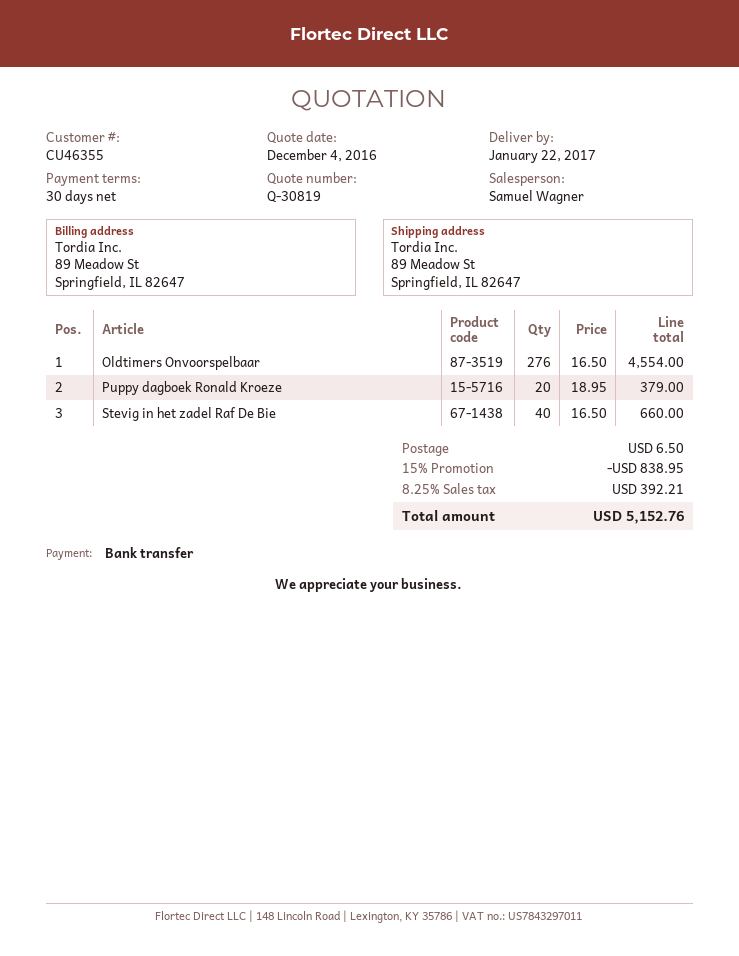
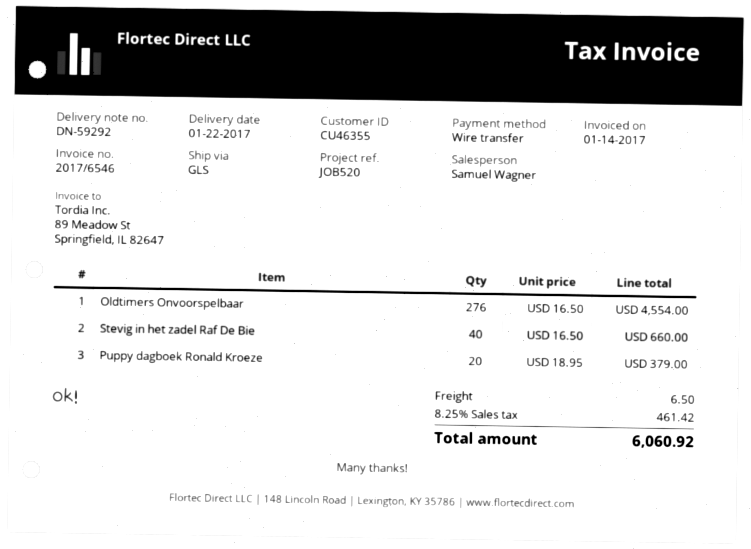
discount: 15% = 838.95 -> none
tax: 8.25% = 392.21 -> 8.25% = 461.42
total: 5152.76 -> 6060.92

